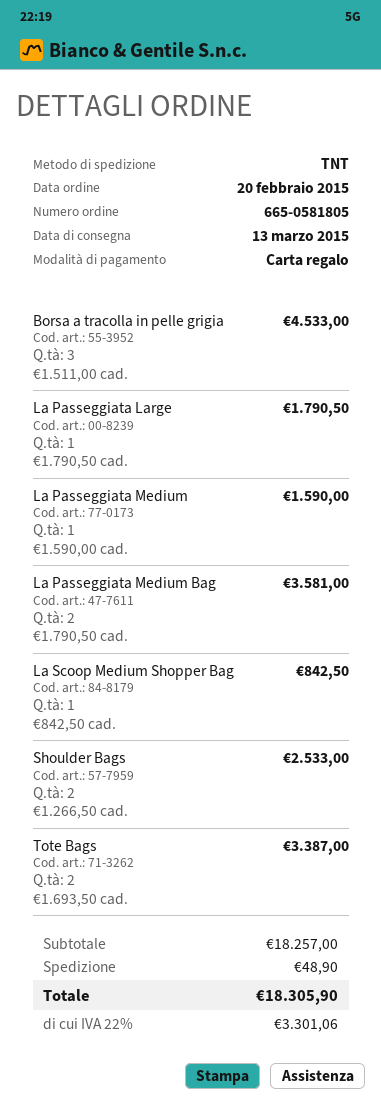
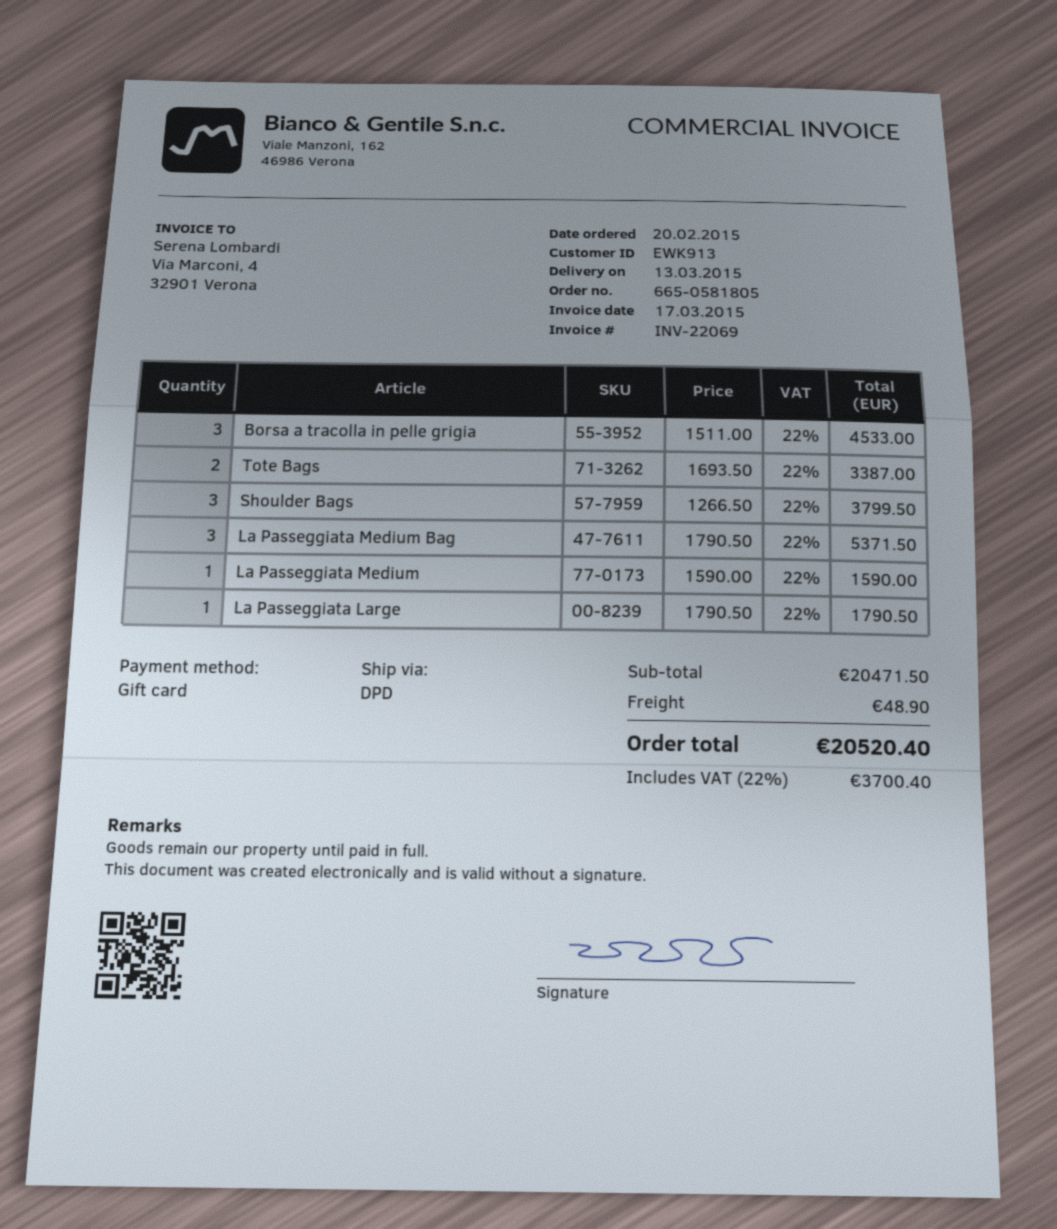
shipping method: TNT -> DPD
La Passeggiata Medium Bag: 2 x 1790.50 = 3581.00 -> 3 x 1790.50 = 5371.50
La Scoop Medium Shopper Bag: 1 x 842.50 = 842.50 -> none
Shoulder Bags: 2 x 1266.50 = 2533.00 -> 3 x 1266.50 = 3799.50
subtotal: 18257.00 -> 20471.50
tax: 22% = 3301.06 -> 22% = 3700.40
total: 18305.90 -> 20520.40

